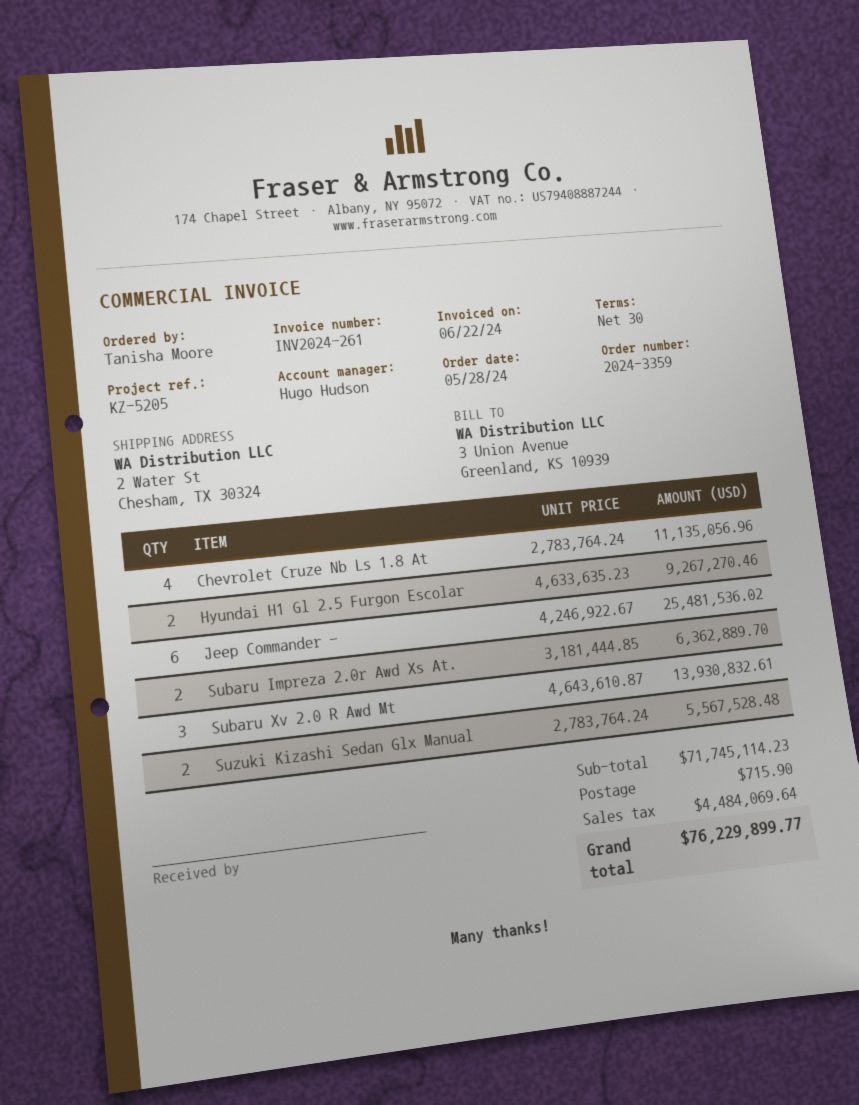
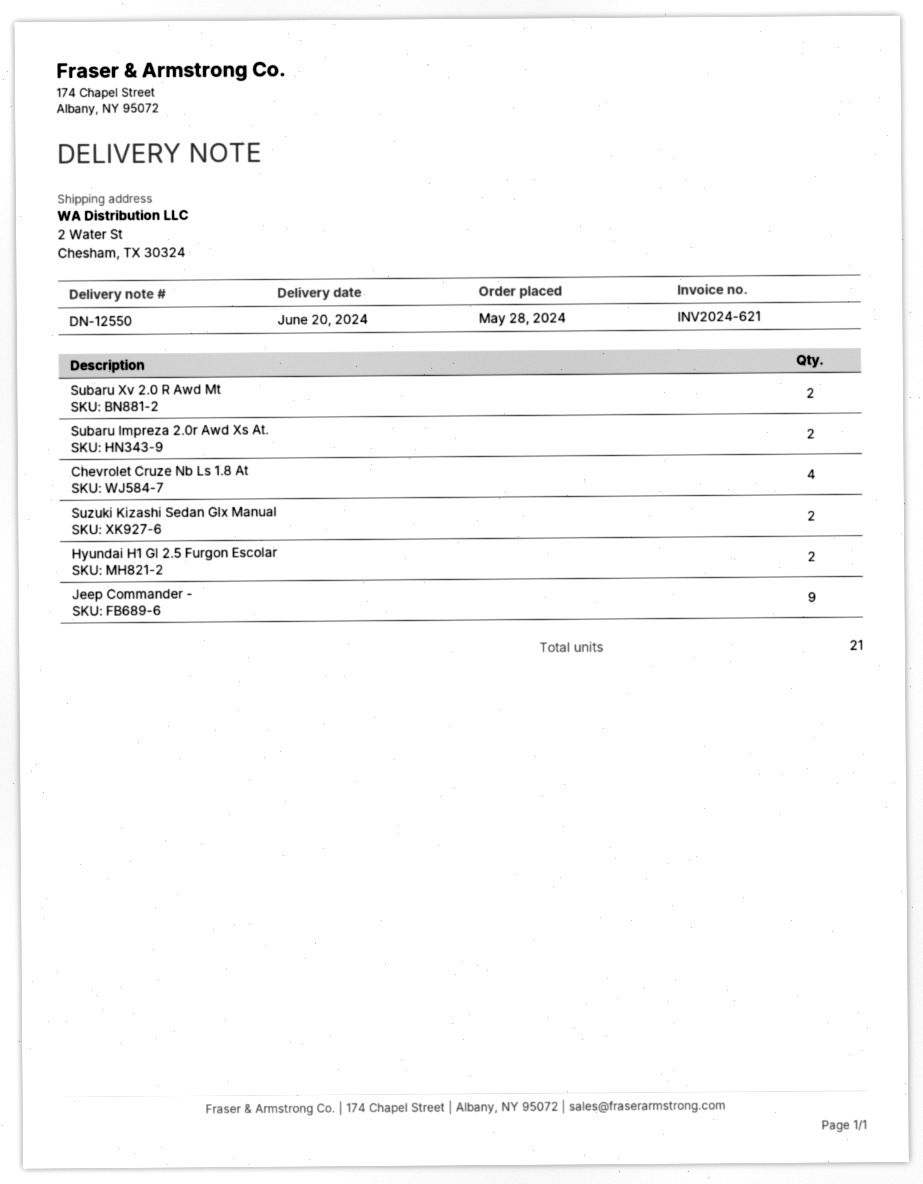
invoice number: INV2024-261 -> INV2024-621
Jeep Commander -: 6 -> 9
Subaru Xv 2.0 R Awd Mt: 3 -> 2

